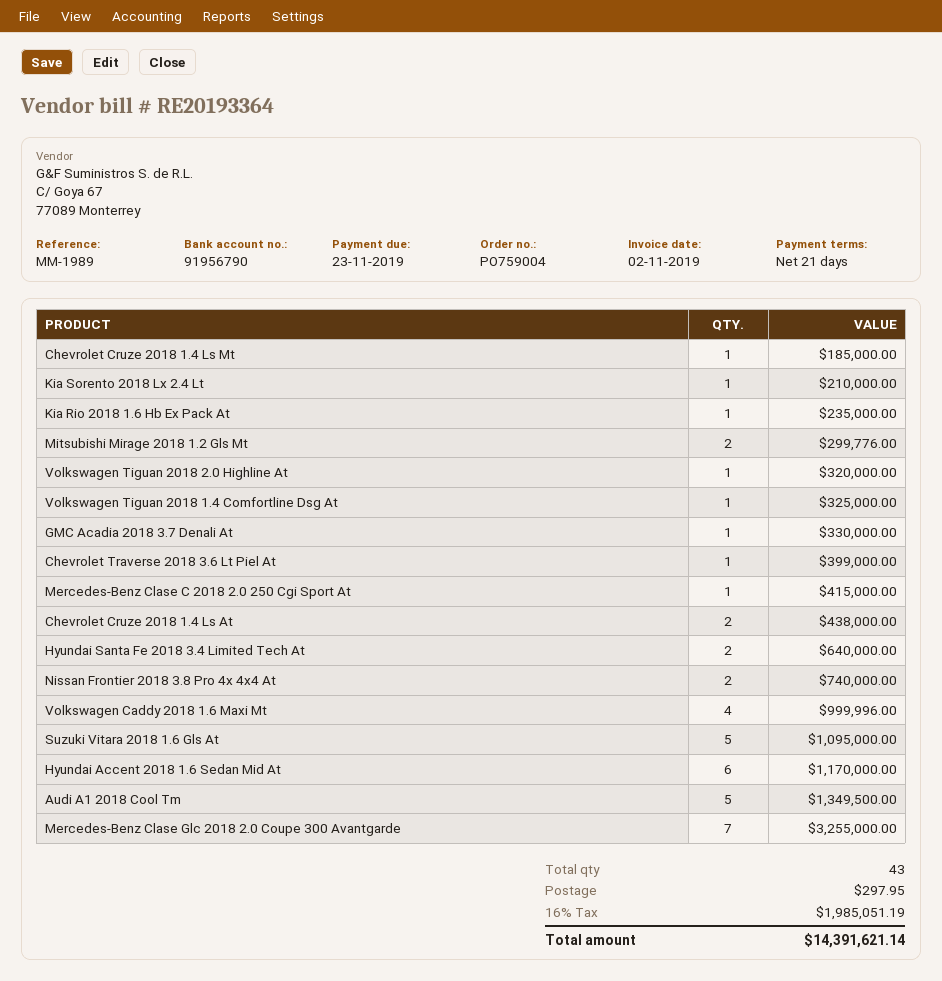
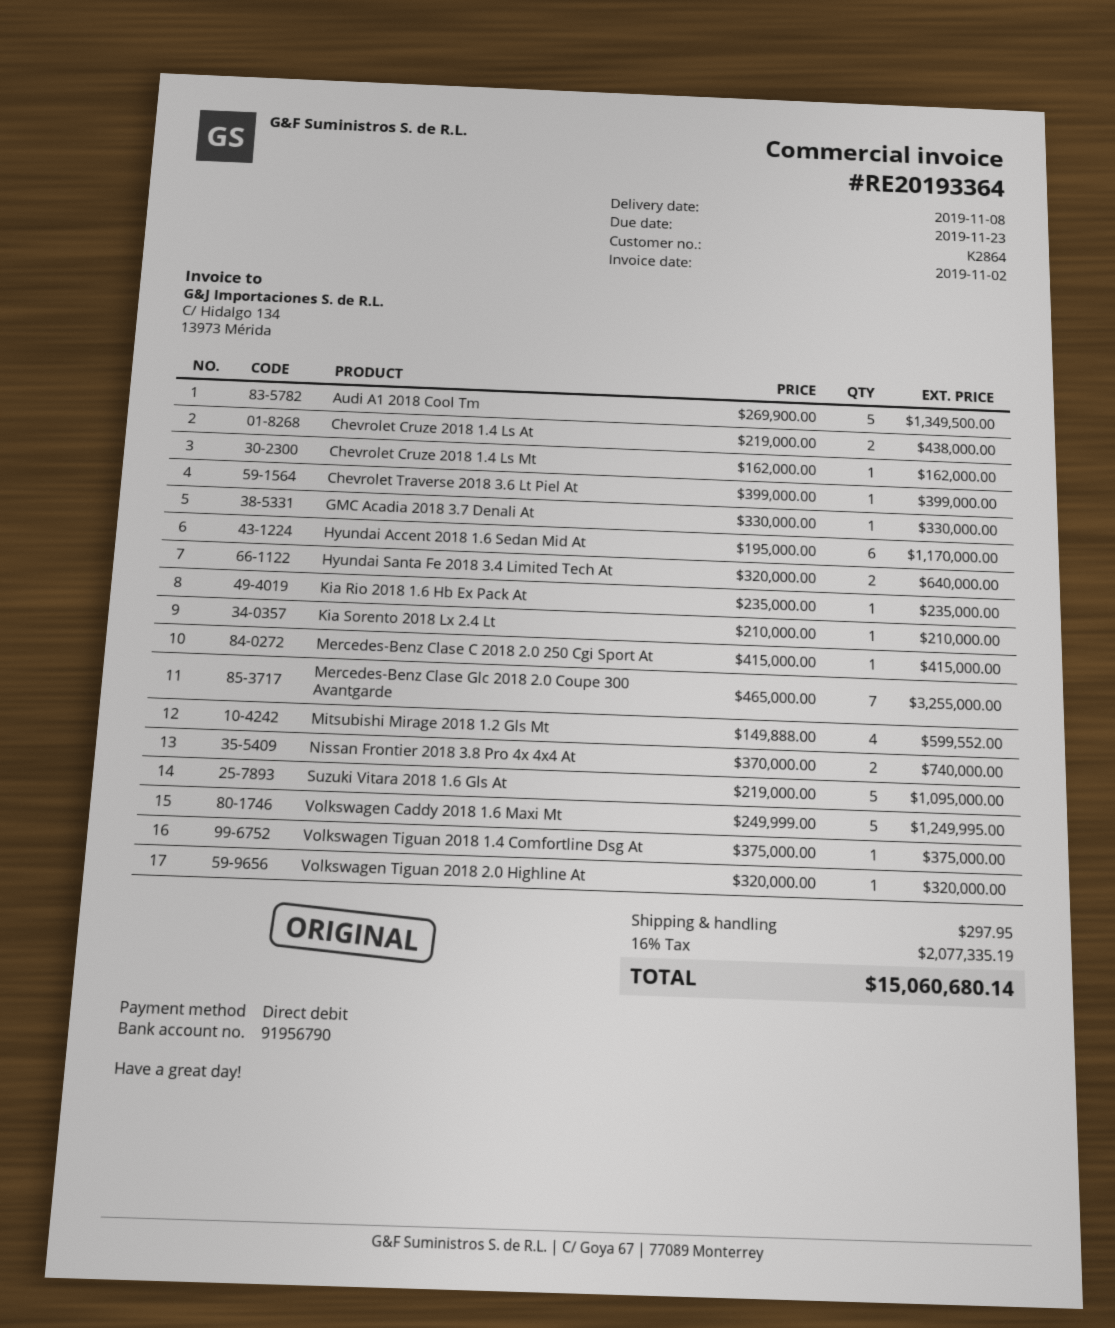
Chevrolet Cruze 2018 1.4 Ls Mt: 1 for 185000.00 -> 1 for 162000.00
Mitsubishi Mirage 2018 1.2 Gls Mt: 2 for 299776.00 -> 4 for 599552.00
Volkswagen Tiguan 2018 1.4 Comfortline Dsg At: 1 for 325000.00 -> 1 for 375000.00
Volkswagen Caddy 2018 1.6 Maxi Mt: 4 for 999996.00 -> 5 for 1249995.00
tax: 16% = 1985051.19 -> 16% = 2077335.19
total: 14391621.14 -> 15060680.14

